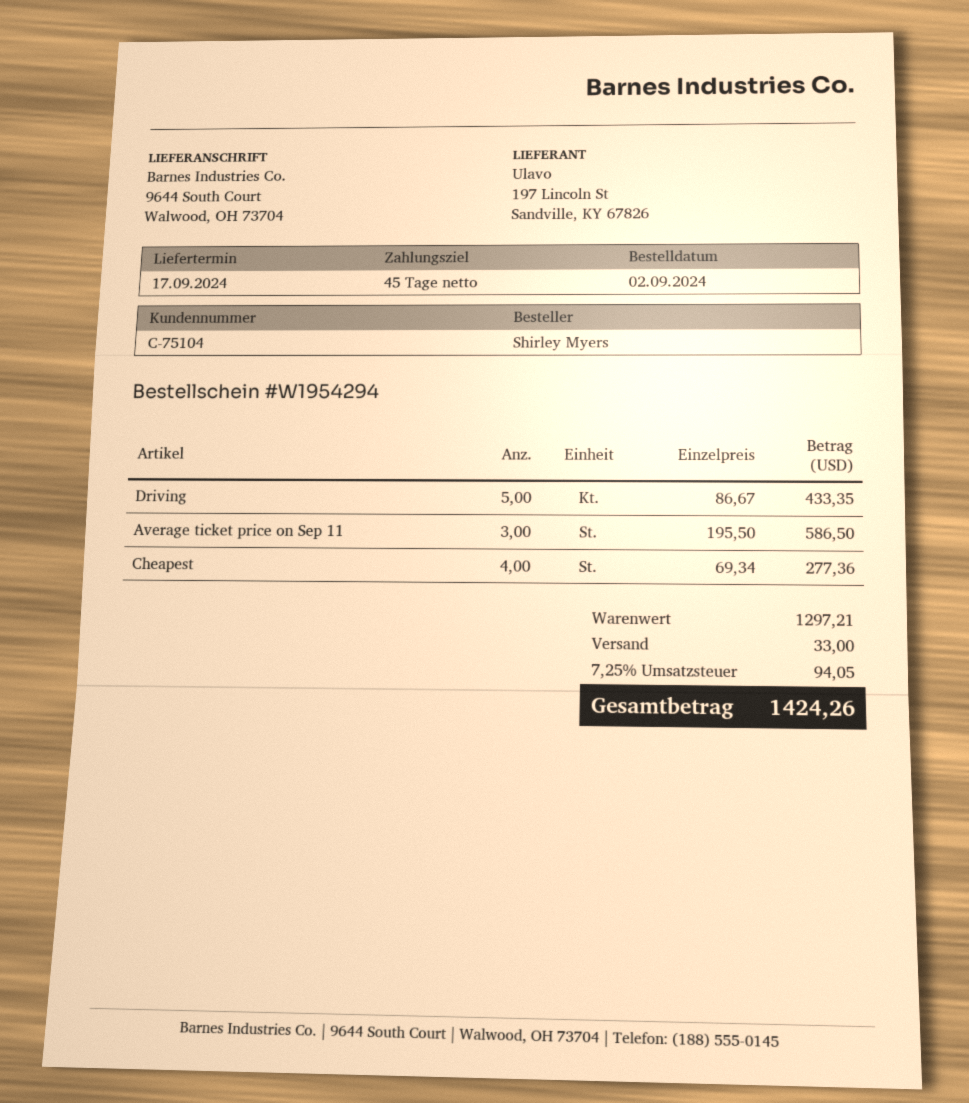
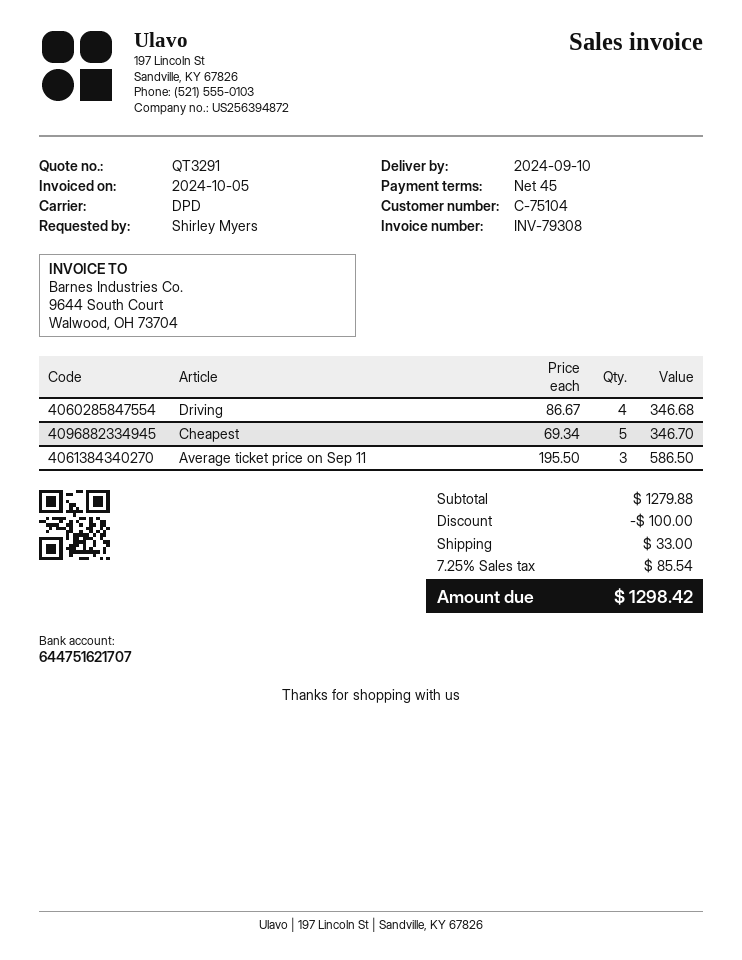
delivery date: 2024-09-17 -> 2024-09-10
Driving: 5 x 86.67 = 433.35 -> 4 x 86.67 = 346.68
Cheapest: 4 x 69.34 = 277.36 -> 5 x 69.34 = 346.70
subtotal: 1297.21 -> 1279.88
discount: none -> 100.00
tax: 7.25% = 94.05 -> 7.25% = 85.54
total: 1424.26 -> 1298.42

